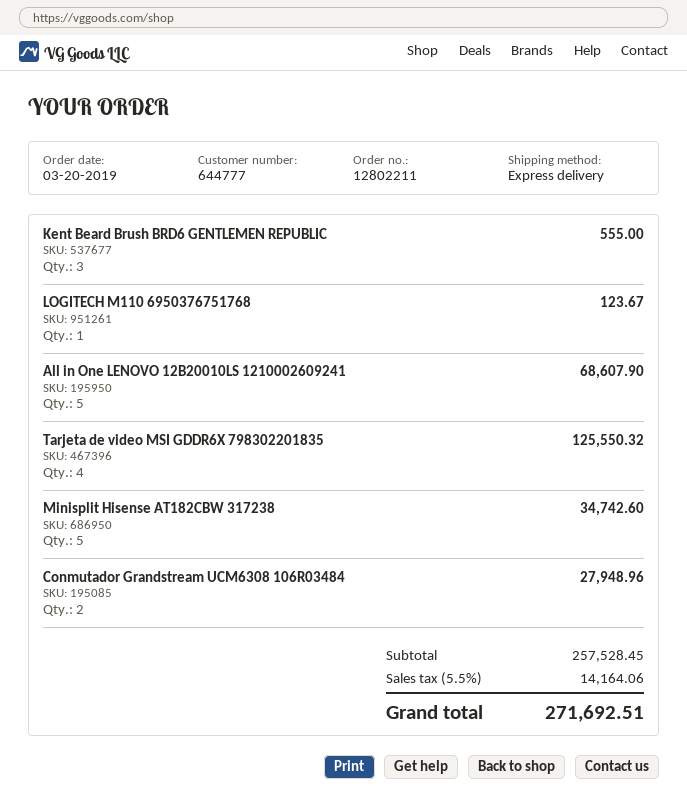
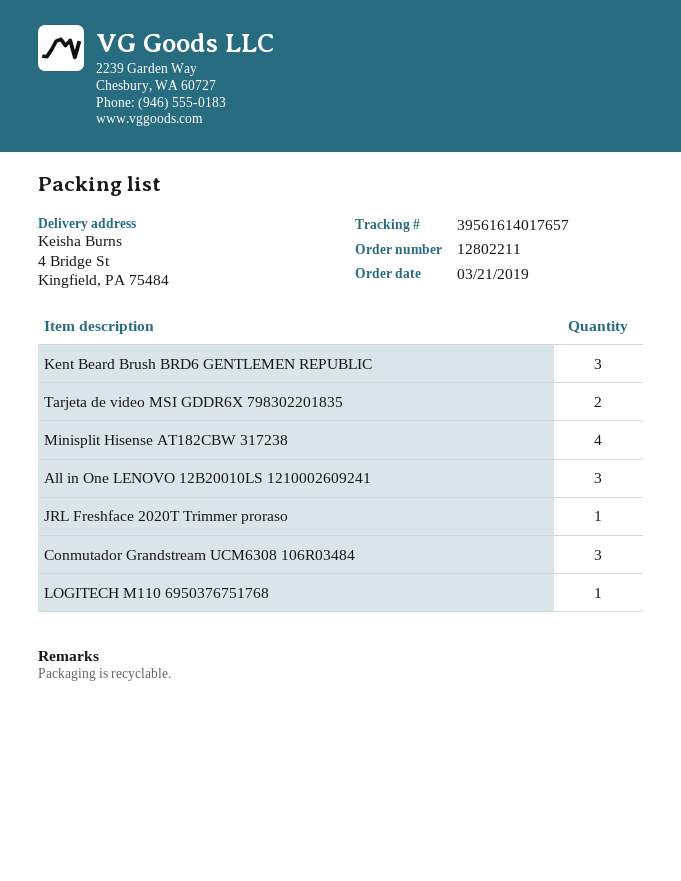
order date: 2019-03-20 -> 2019-03-21
All in One LENOVO 12B20010LS 1210002609241: 5 -> 3
Tarjeta de video MSI GDDR6X 798302201835: 4 -> 2
Minisplit Hisense AT182CBW 317238: 5 -> 4
Conmutador Grandstream UCM6308 106R03484: 2 -> 3
JRL Freshface 2020T Trimmer proraso: none -> 1

